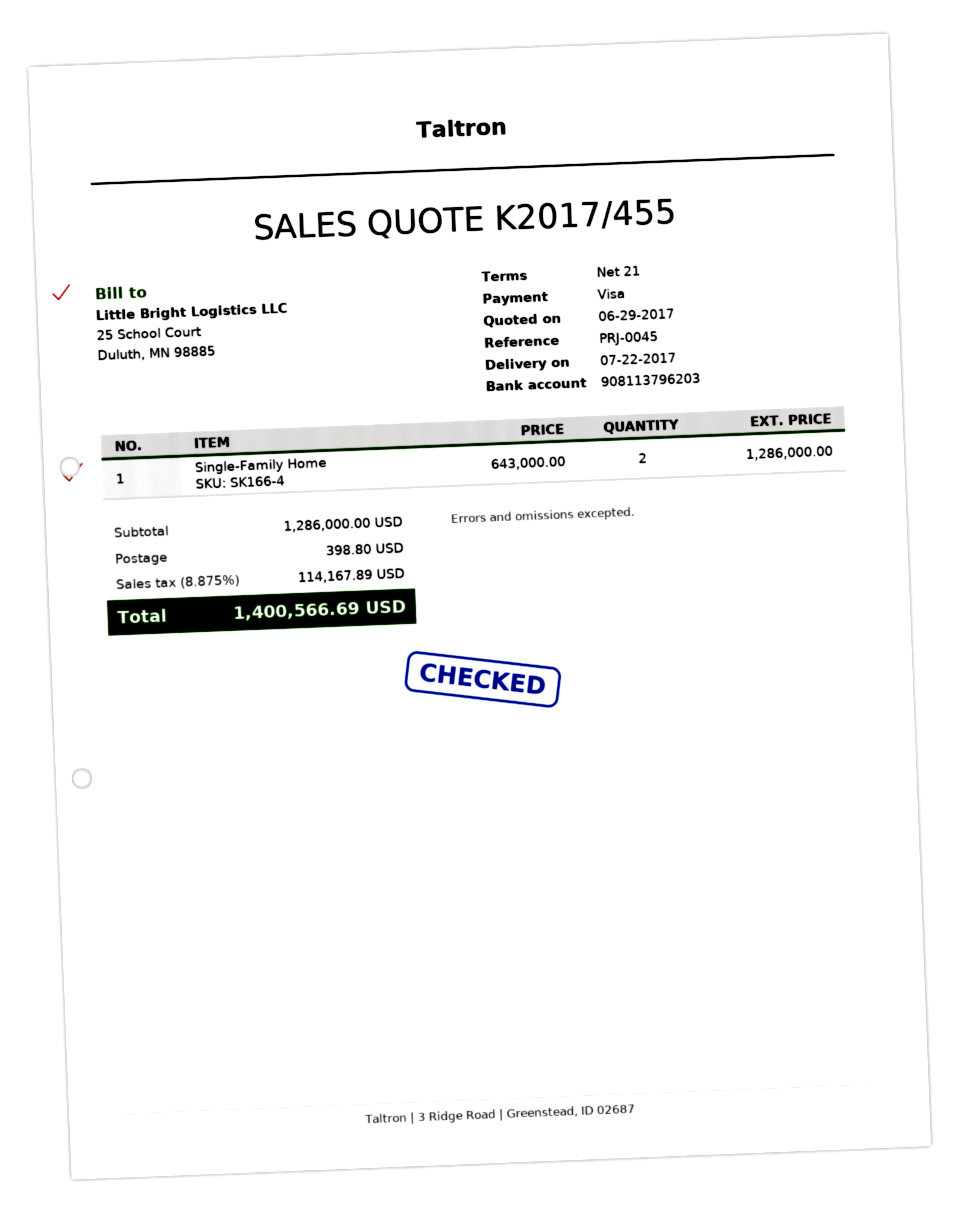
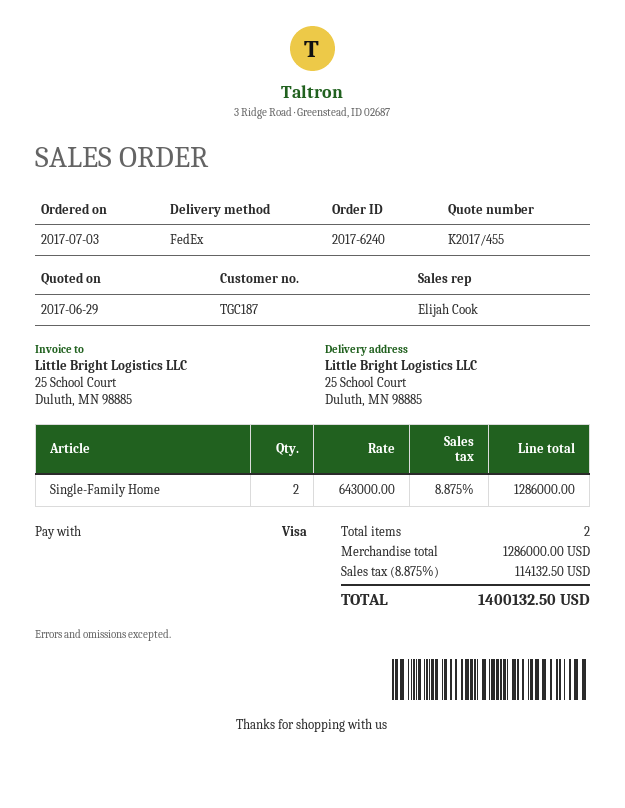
shipping: 398.80 -> none
tax: 8.875% = 114167.89 -> 8.875% = 114132.50
total: 1400566.69 -> 1400132.50

